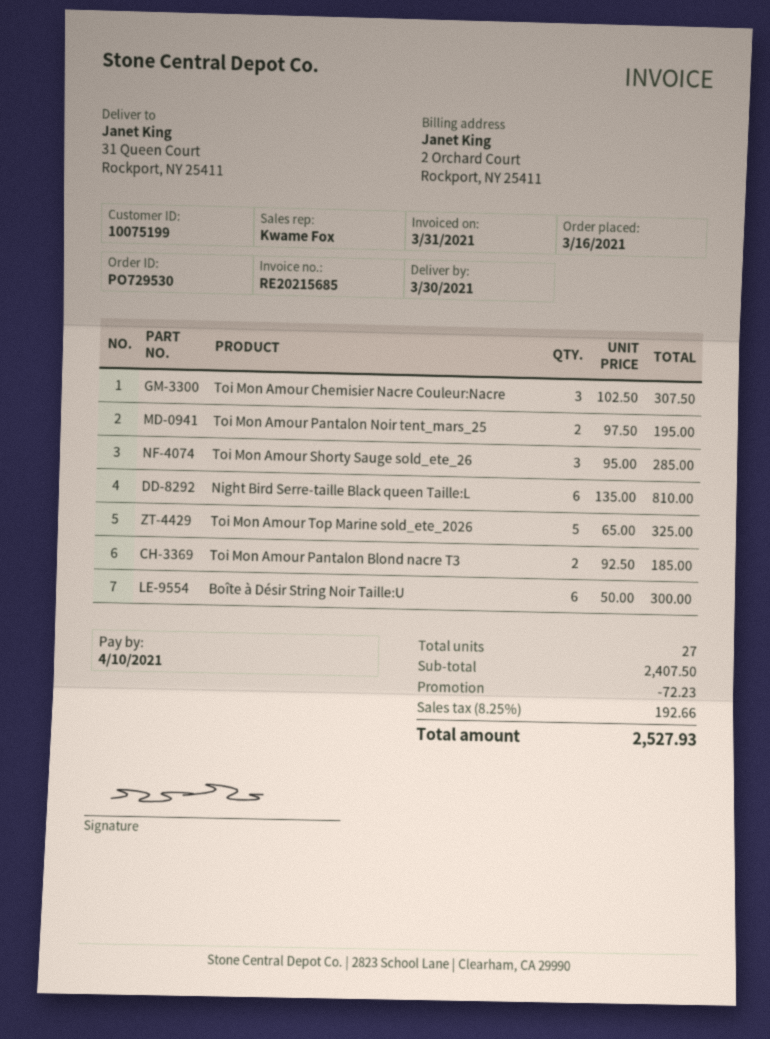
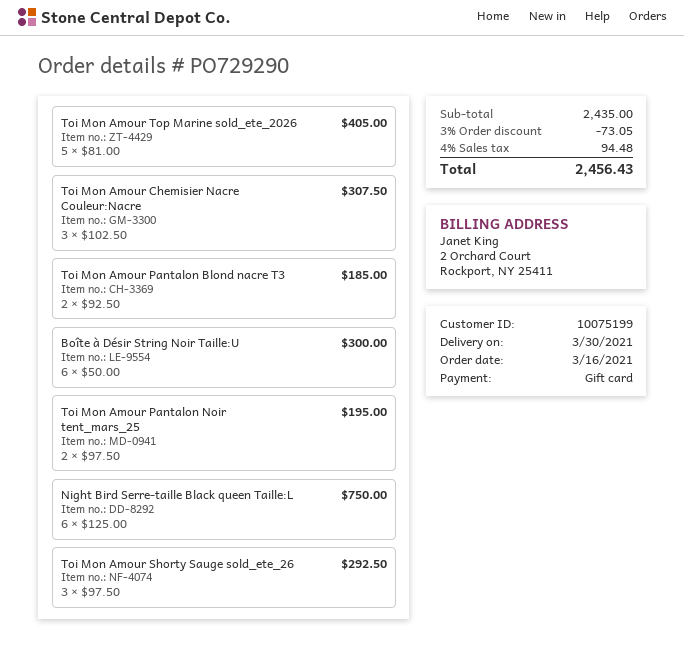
order number: PO729530 -> PO729290
Toi Mon Amour Shorty Sauge sold_ete_26: 3 x 95.00 = 285.00 -> 3 x 97.50 = 292.50
Night Bird Serre-taille Black queen Taille:L: 6 x 135.00 = 810.00 -> 6 x 125.00 = 750.00
Toi Mon Amour Top Marine sold_ete_2026: 5 x 65.00 = 325.00 -> 5 x 81.00 = 405.00
subtotal: 2407.50 -> 2435.00
discount: 72.23 -> 73.05
tax: 8.25% = 192.66 -> 4% = 94.48
total: 2527.93 -> 2456.43

